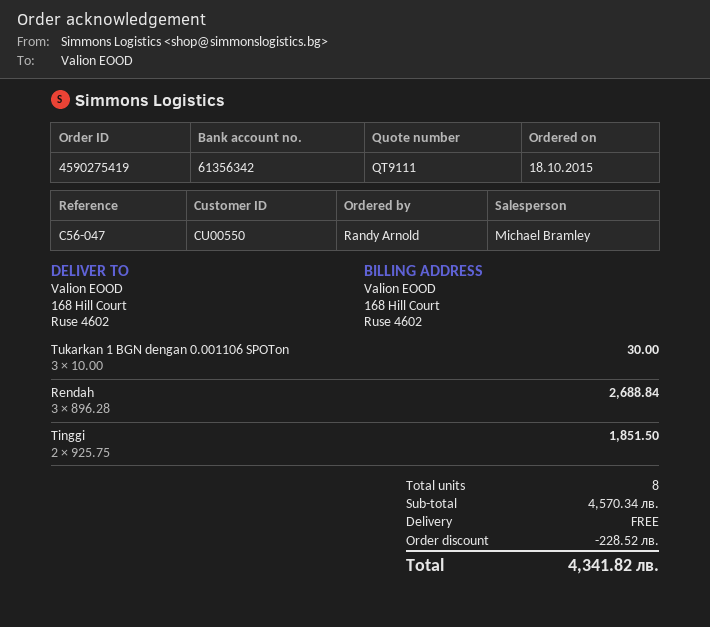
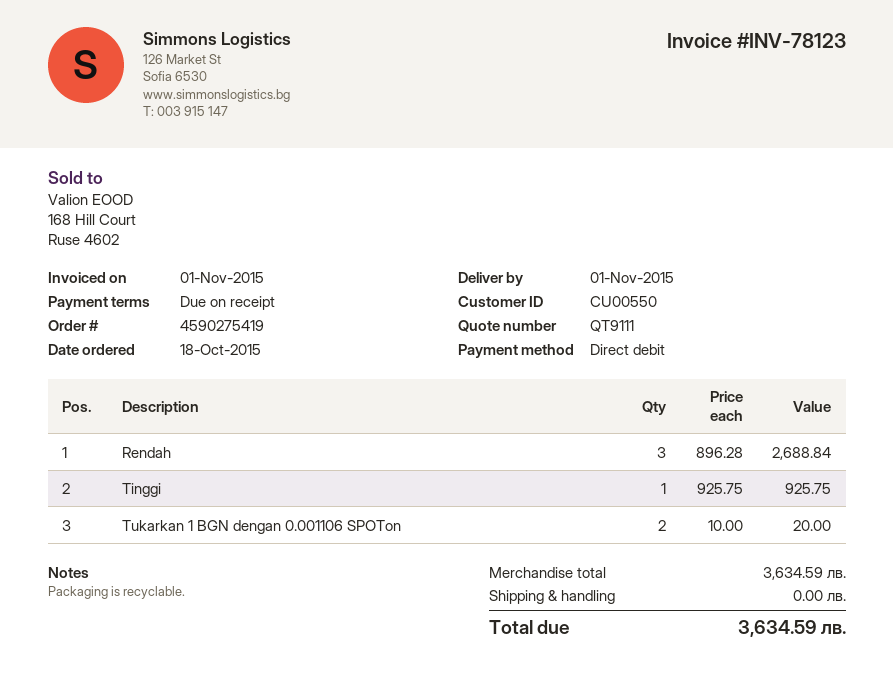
Tukarkan 1 BGN dengan 0.001106 SPOTon: 3 x 10.00 = 30.00 -> 2 x 10.00 = 20.00
Tinggi: 2 x 925.75 = 1851.50 -> 1 x 925.75 = 925.75
subtotal: 4570.34 -> 3634.59
discount: 228.52 -> none
total: 4341.82 -> 3634.59

